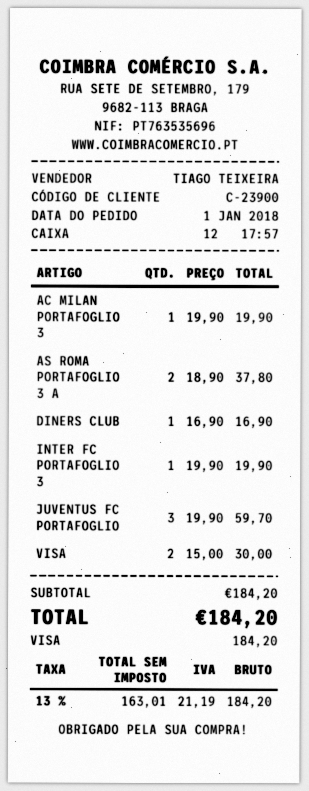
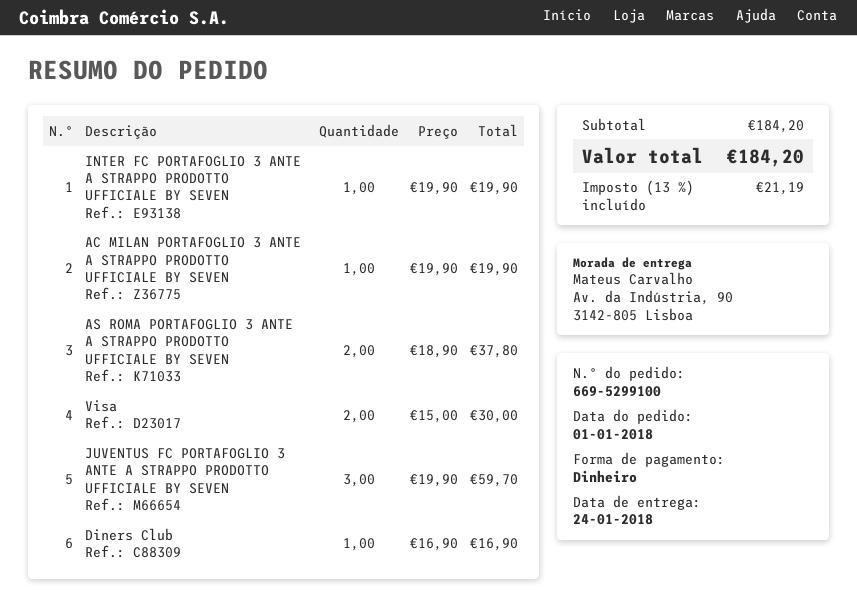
payment method: Visa -> cash

